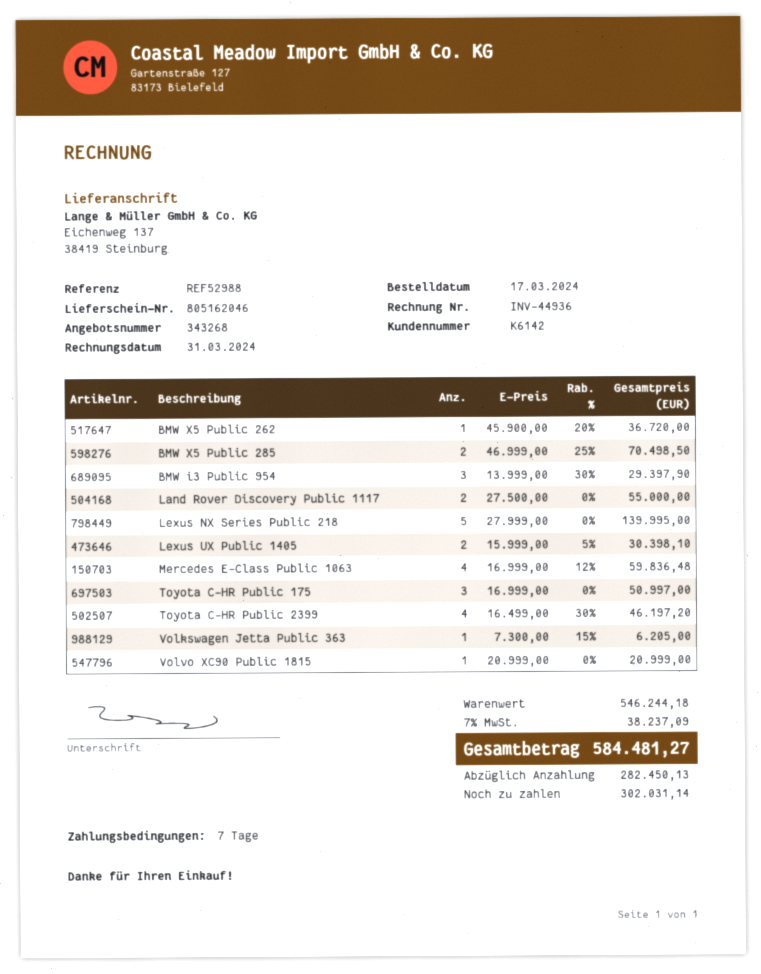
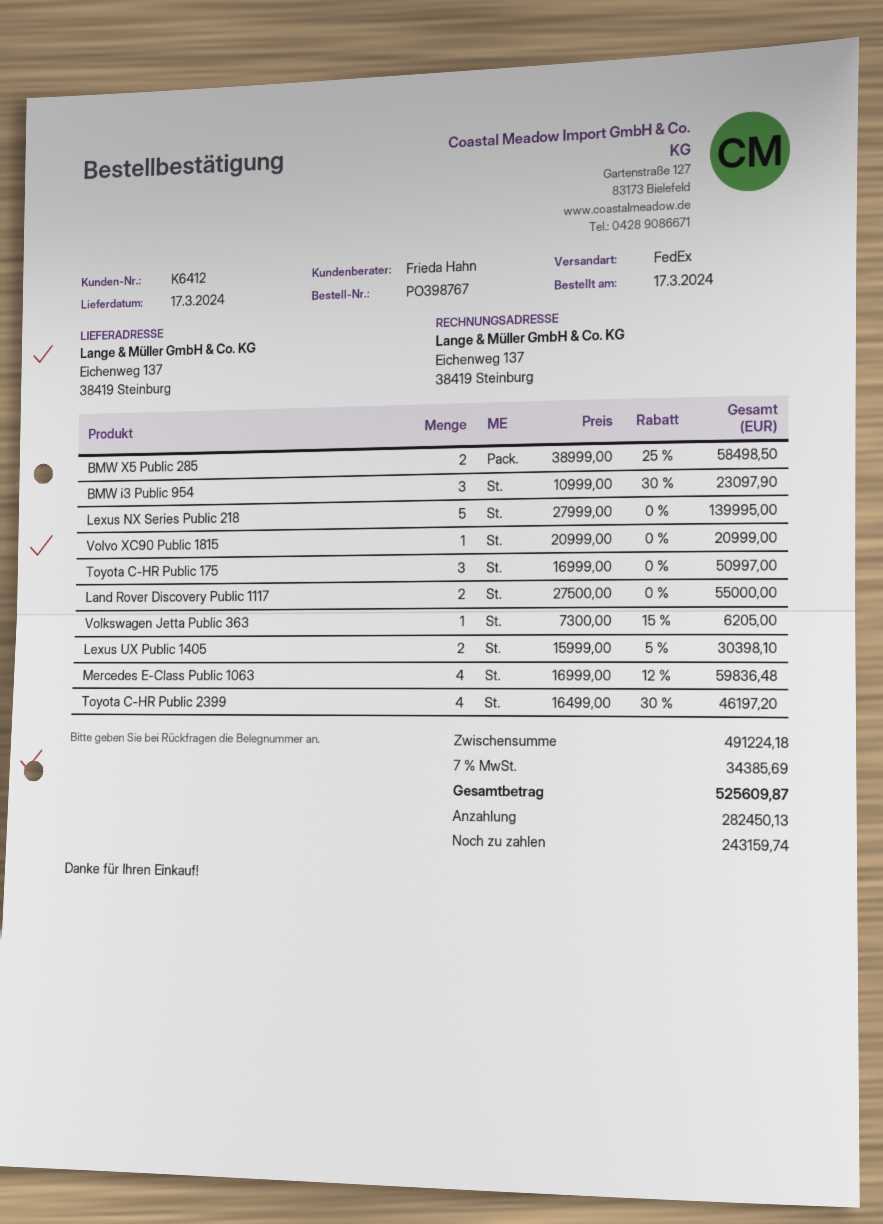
customer number: K6142 -> K6412
BMW X5 Public 262: 1 x 45900.00 - 20% = 36720.00 -> none
BMW X5 Public 285: 2 x 46999.00 - 25% = 70498.50 -> 2 x 38999.00 - 25% = 58498.50
BMW i3 Public 954: 3 x 13999.00 - 30% = 29397.90 -> 3 x 10999.00 - 30% = 23097.90
subtotal: 546244.18 -> 491224.18
tax: 7% = 38237.09 -> 7% = 34385.69
total: 584481.27 -> 525609.87
balance: 302031.14 -> 243159.74

